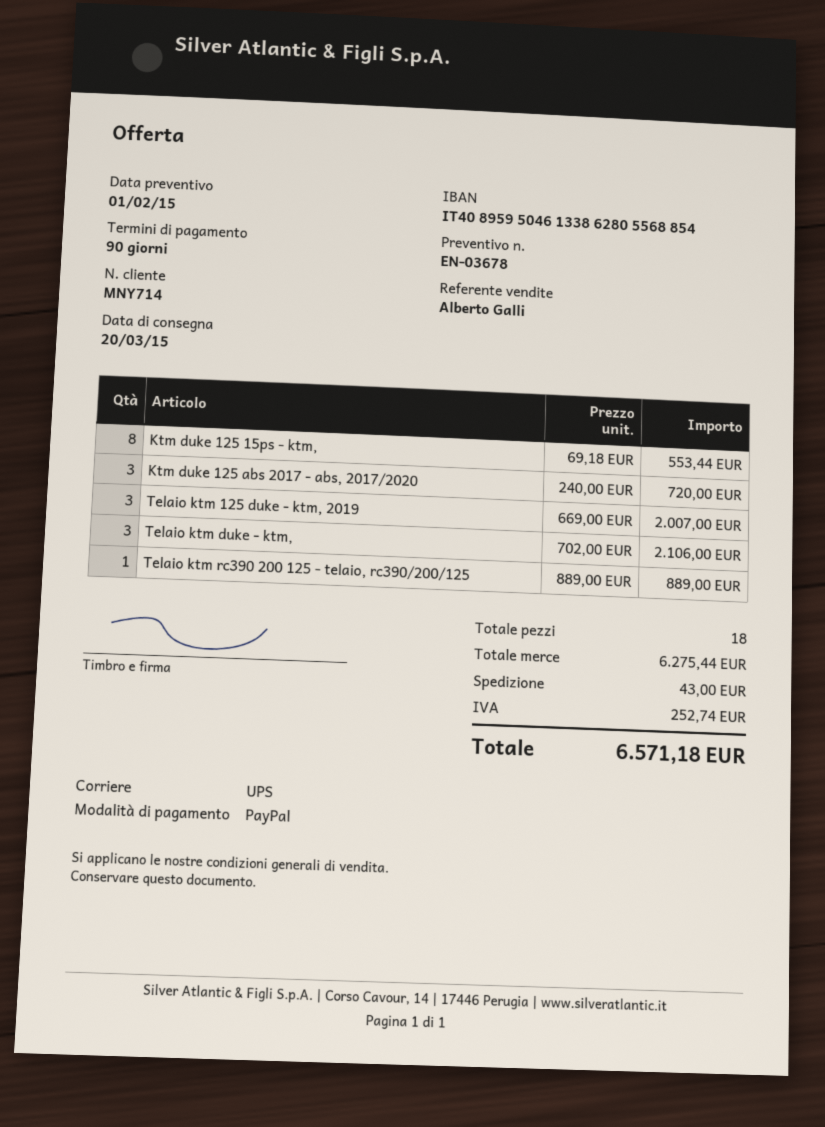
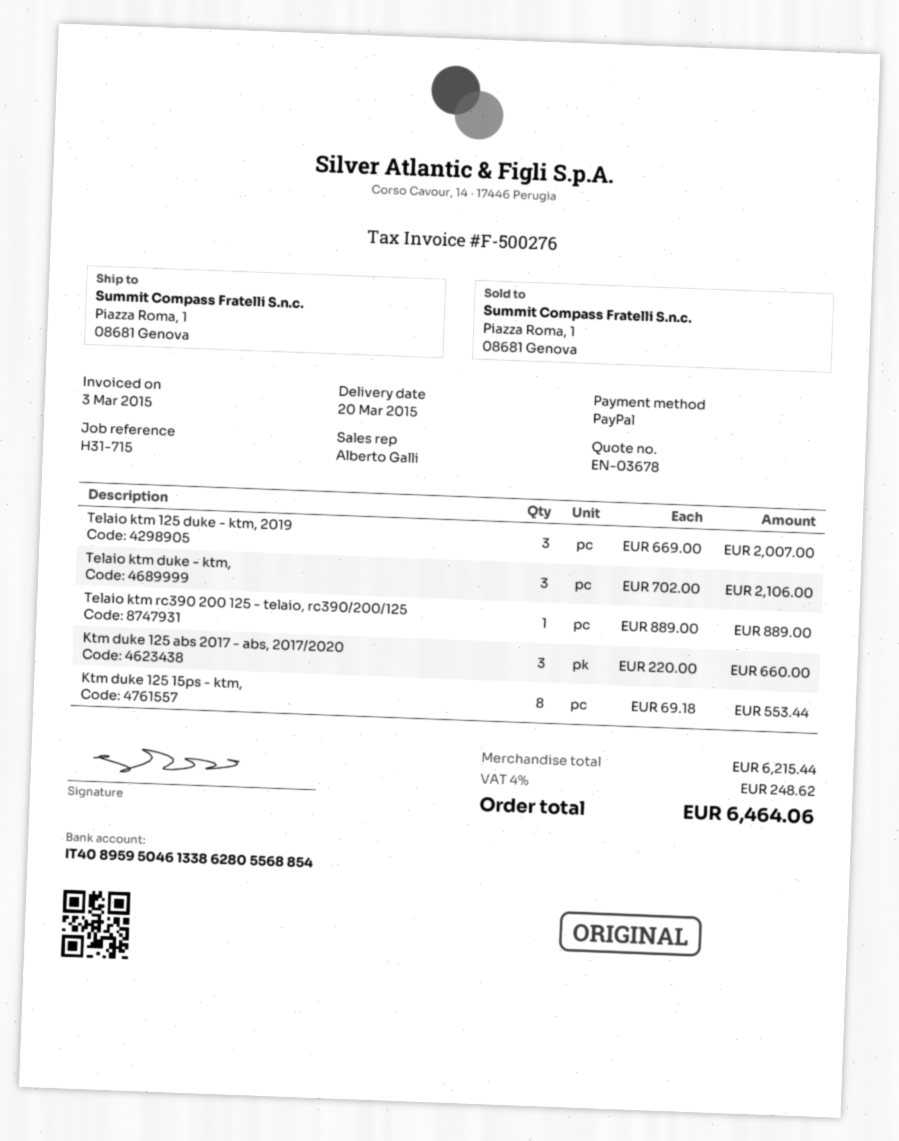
Ktm duke 125 abs 2017 - abs, 2017/2020: 3 x 240.00 = 720.00 -> 3 x 220.00 = 660.00
subtotal: 6275.44 -> 6215.44
shipping: 43.00 -> none
tax: 252.74 -> 248.62
total: 6571.18 -> 6464.06

